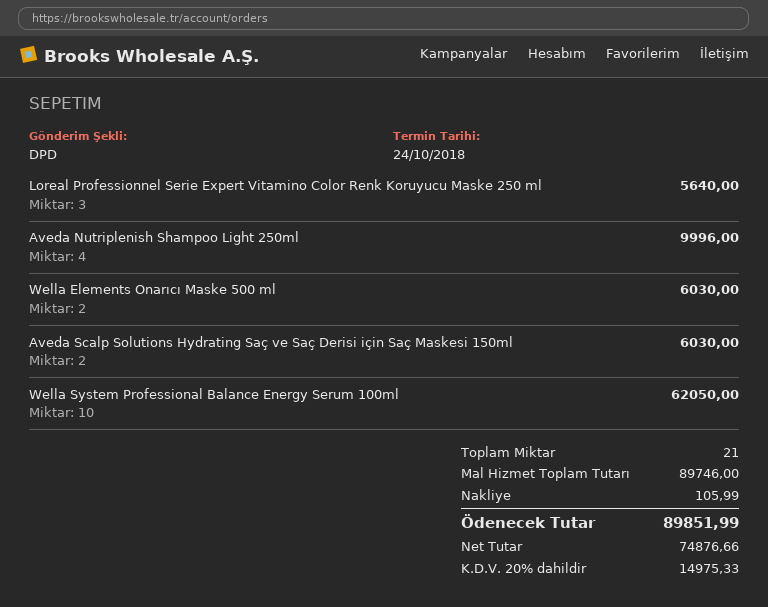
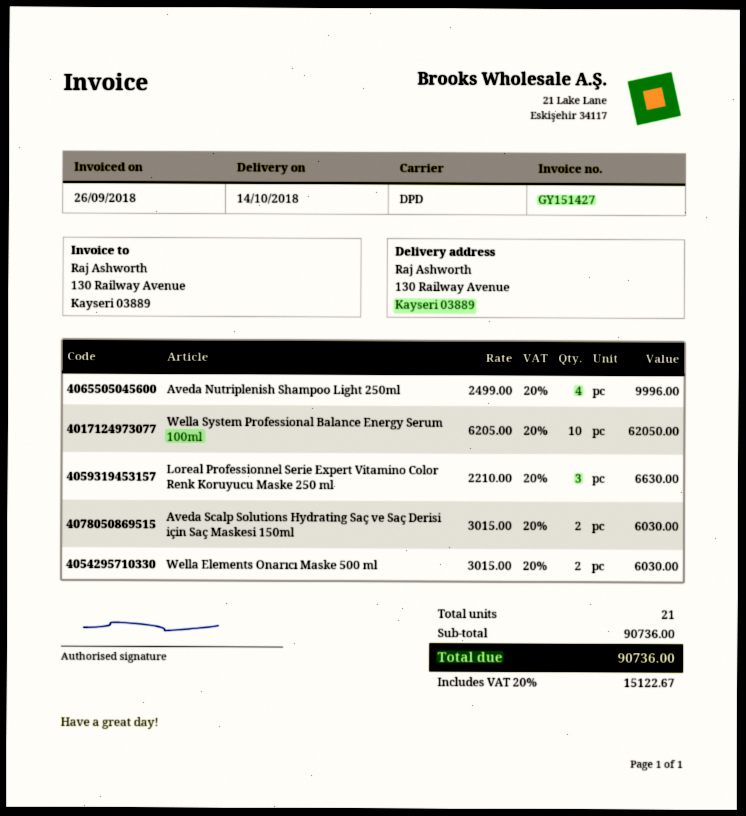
delivery date: 2018-10-24 -> 2018-10-14
Loreal Professionnel Serie Expert Vitamino Color Renk Koruyucu Maske 250 ml: 3 for 5640.00 -> 3 for 6630.00
subtotal: 89746.00 -> 90736.00
shipping: 105.99 -> none
tax: 20% = 14975.33 -> 20% = 15122.67
total: 89851.99 -> 90736.00

